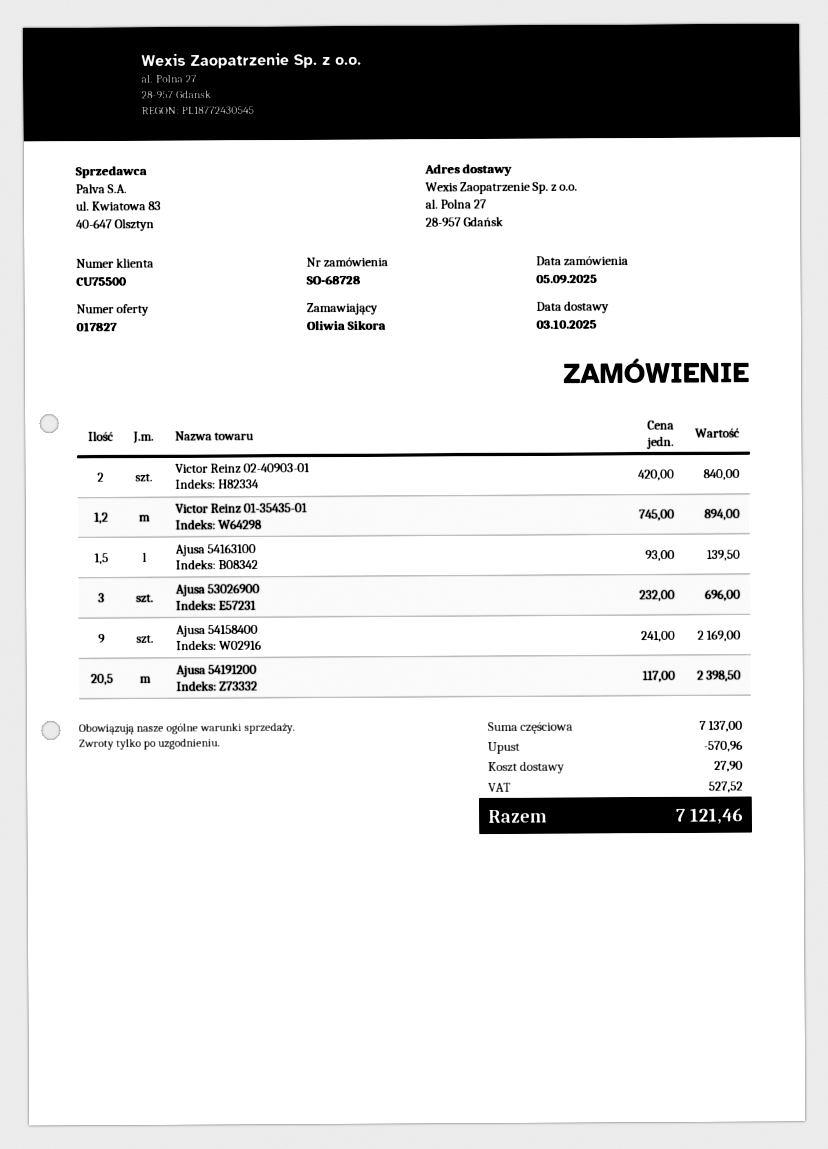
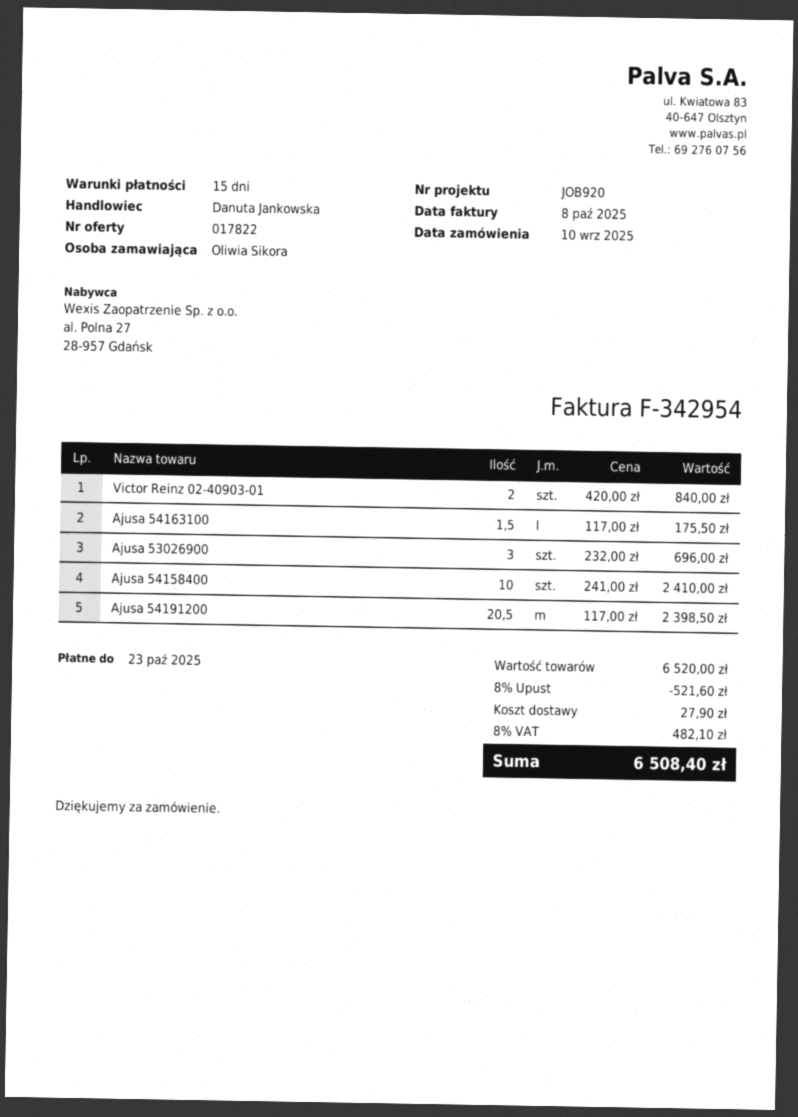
quote number: 017827 -> 017822
order date: 2025-09-05 -> 2025-09-10
Victor Reinz 01-35435-01: 1.2 x 745.00 = 894.00 -> none
Ajusa 54163100: 1.5 x 93.00 = 139.50 -> 1.5 x 117.00 = 175.50
Ajusa 54158400: 9 x 241.00 = 2169.00 -> 10 x 241.00 = 2410.00
subtotal: 7137.00 -> 6520.00
discount: 570.96 -> 521.60
tax: 527.52 -> 482.10
total: 7121.46 -> 6508.40

